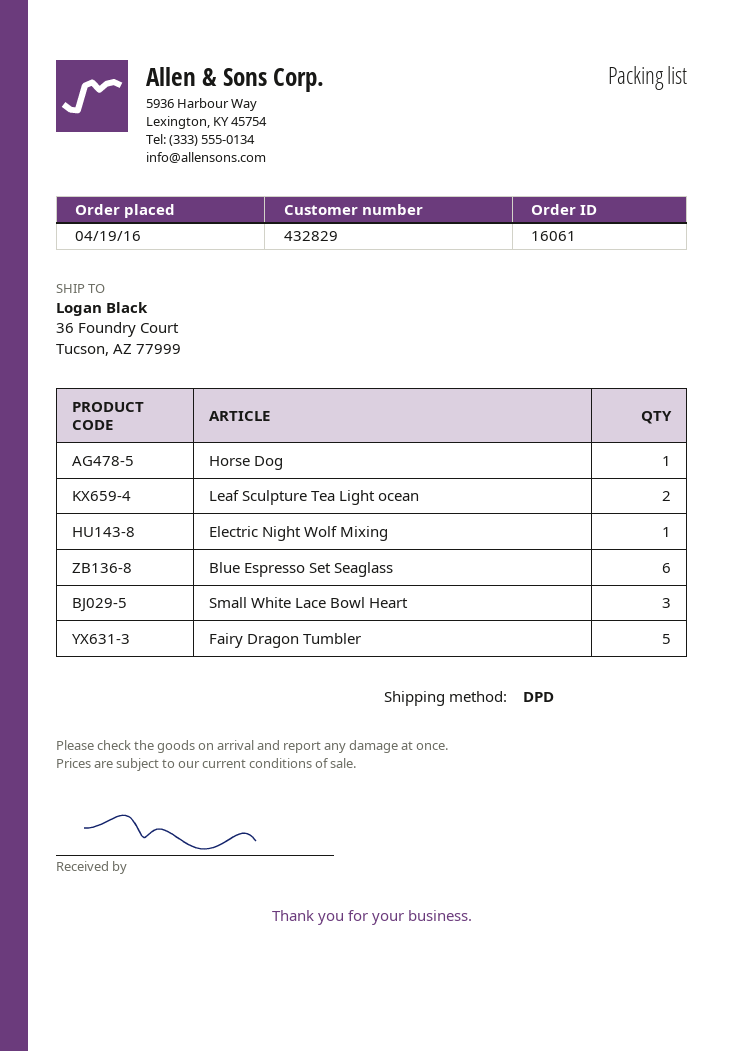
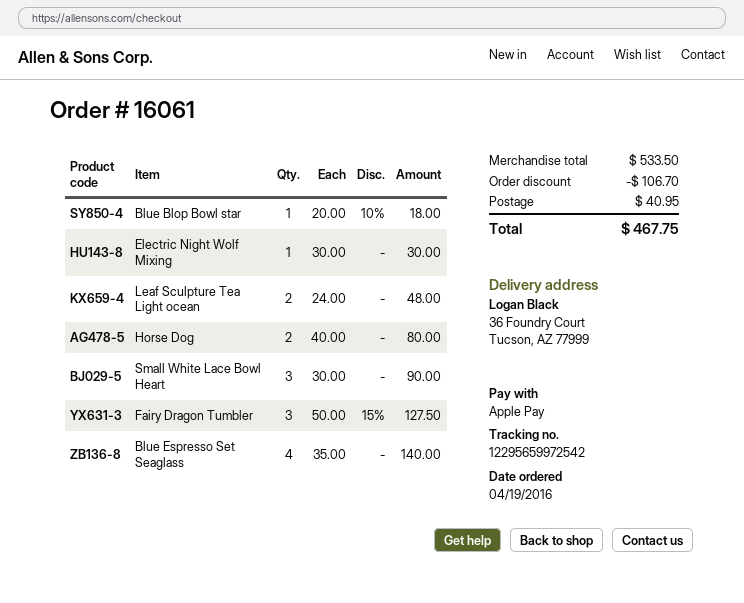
Horse Dog: 1 -> 2
Blue Espresso Set Seaglass: 6 -> 4
Fairy Dragon Tumbler: 5 -> 3
Blue Blop Bowl star: none -> 1

